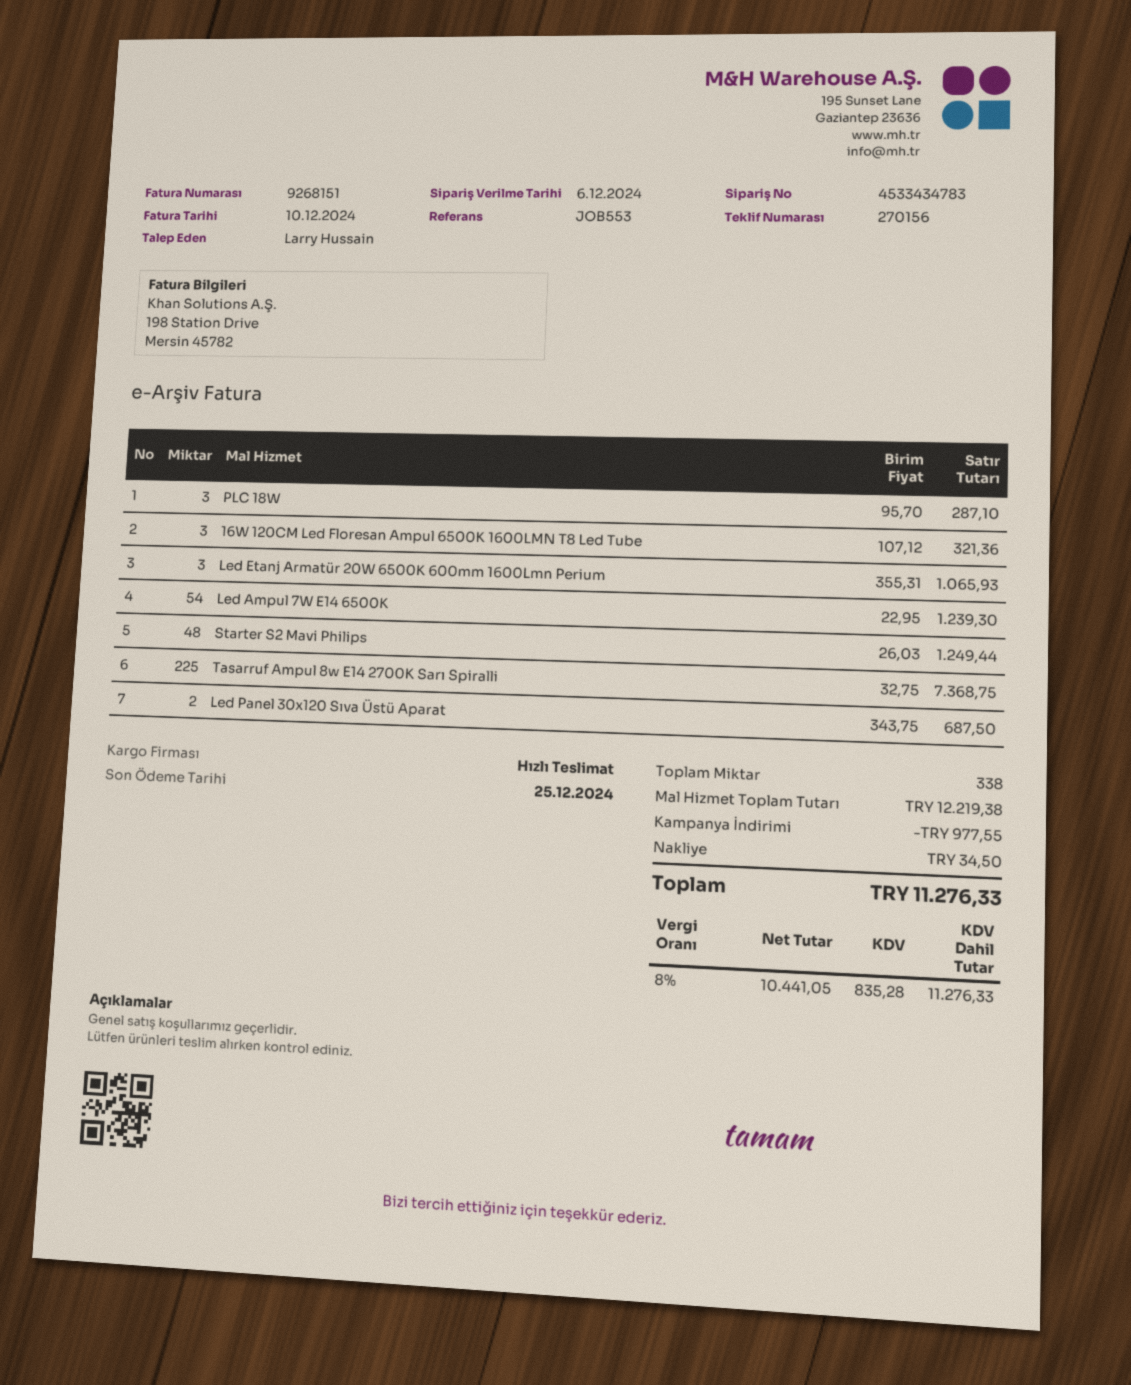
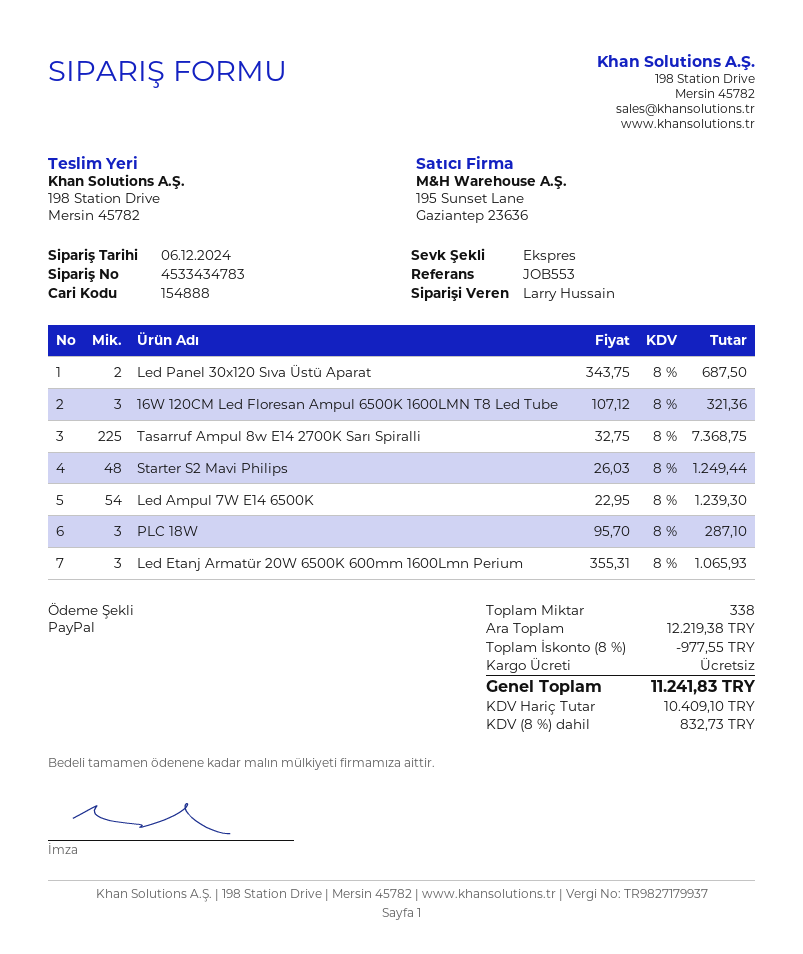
shipping: 34.50 -> 0.00
net: 10441.05 -> 10409.10
tax: 8% = 835.28 -> 8% = 832.73
total: 11276.33 -> 11241.83

